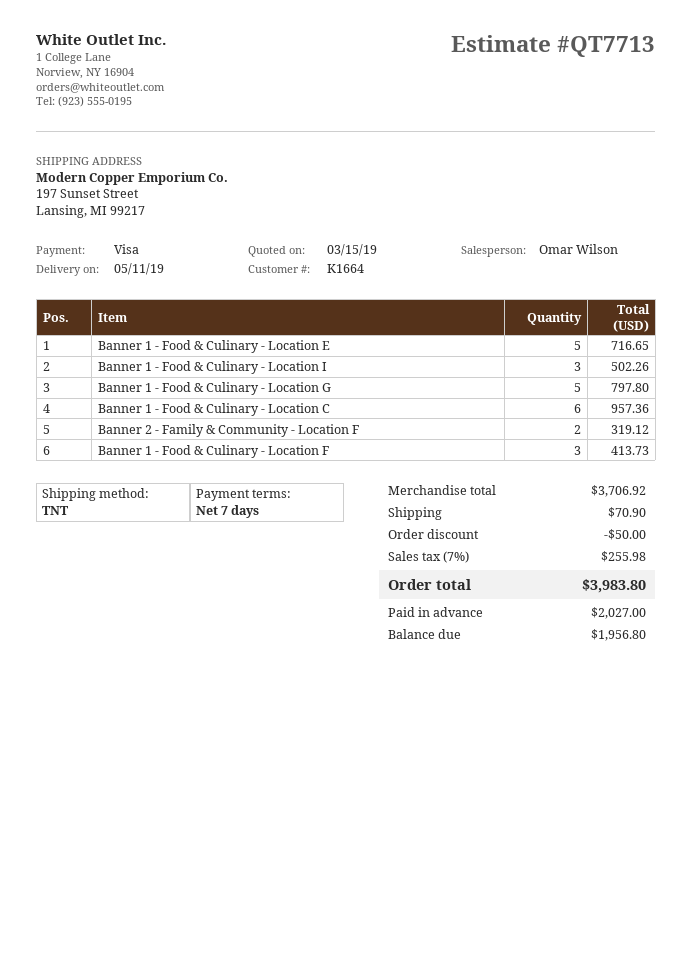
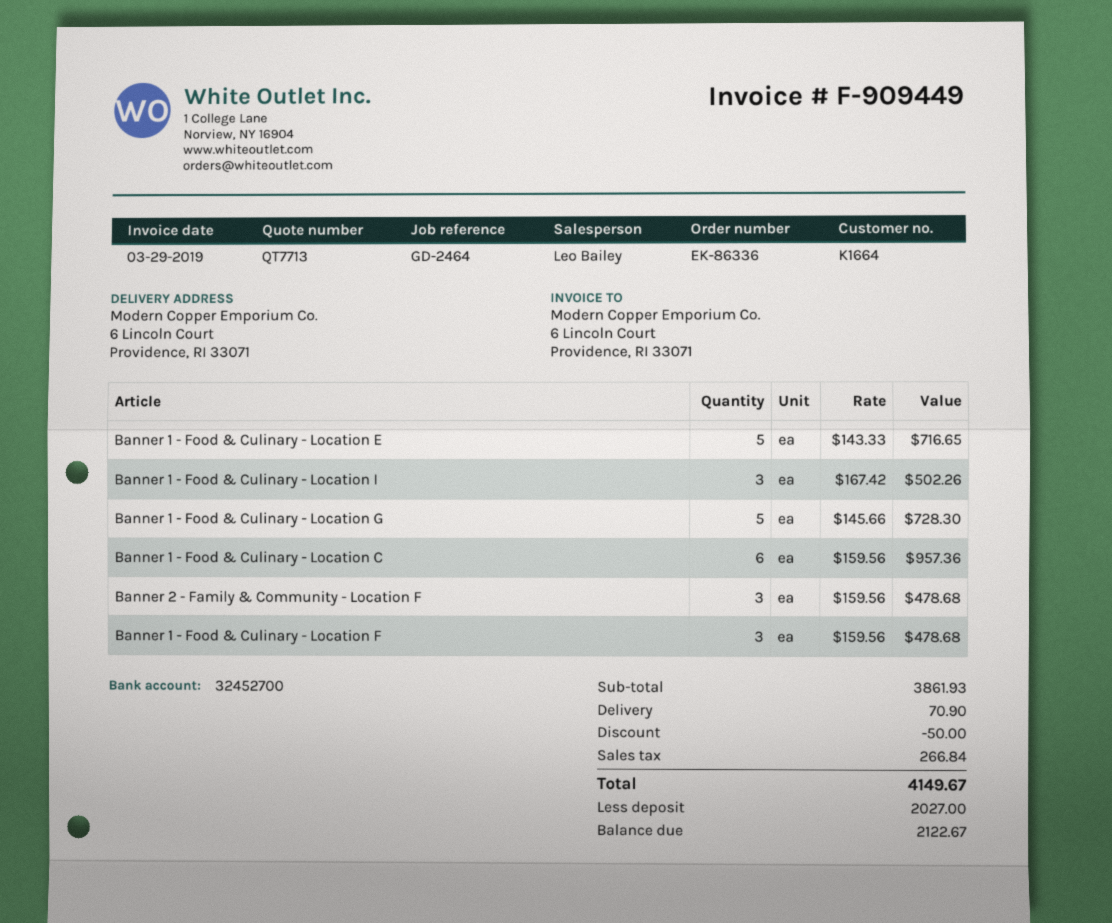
sales rep: Omar Wilson -> Leo Bailey
ship to: 197 Sunset Street, Lansing, MI 99217 -> 6 Lincoln Court, Providence, RI 33071
Banner 1 - Food & Culinary - Location G: 5 for 797.80 -> 5 for 728.30
Banner 2 - Family & Community - Location F: 2 for 319.12 -> 3 for 478.68
Banner 1 - Food & Culinary - Location F: 3 for 413.73 -> 3 for 478.68
subtotal: 3706.92 -> 3861.93
tax: 255.98 -> 266.84
total: 3983.80 -> 4149.67
balance: 1956.80 -> 2122.67

